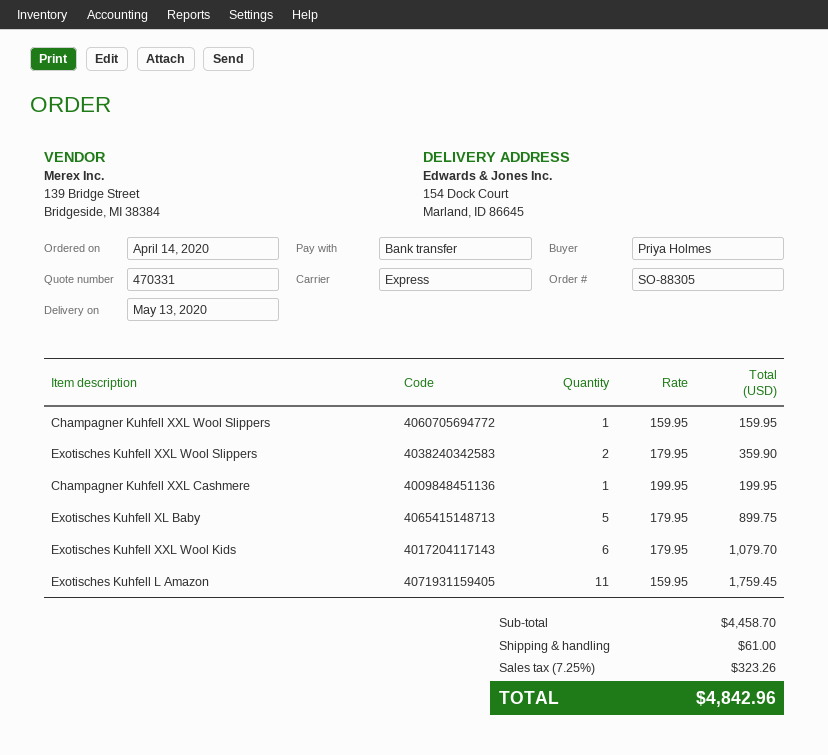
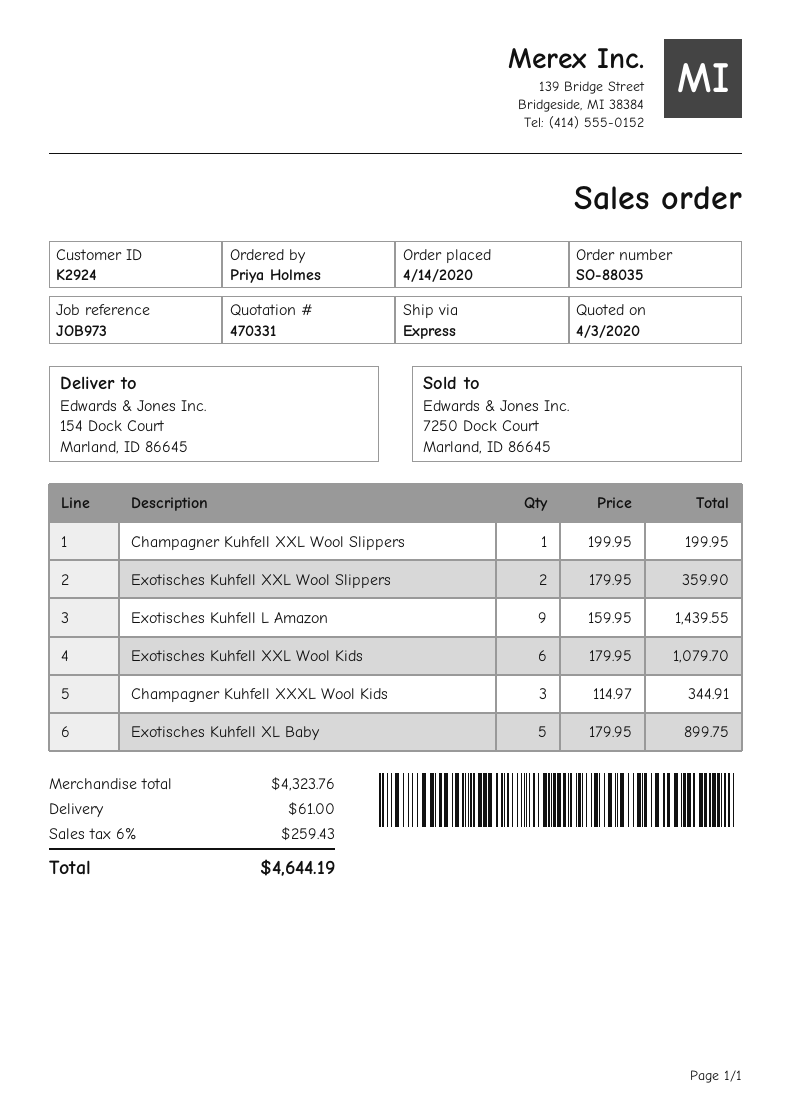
order number: SO-88305 -> SO-88035
Champagner Kuhfell XXL Wool Slippers: 1 x 159.95 = 159.95 -> 1 x 199.95 = 199.95
Champagner Kuhfell XXL Cashmere: 1 x 199.95 = 199.95 -> none
Exotisches Kuhfell L Amazon: 11 x 159.95 = 1759.45 -> 9 x 159.95 = 1439.55
Champagner Kuhfell XXXL Wool Kids: none -> 3 x 114.97 = 344.91
subtotal: 4458.70 -> 4323.76
tax: 7.25% = 323.26 -> 6% = 259.43
total: 4842.96 -> 4644.19

